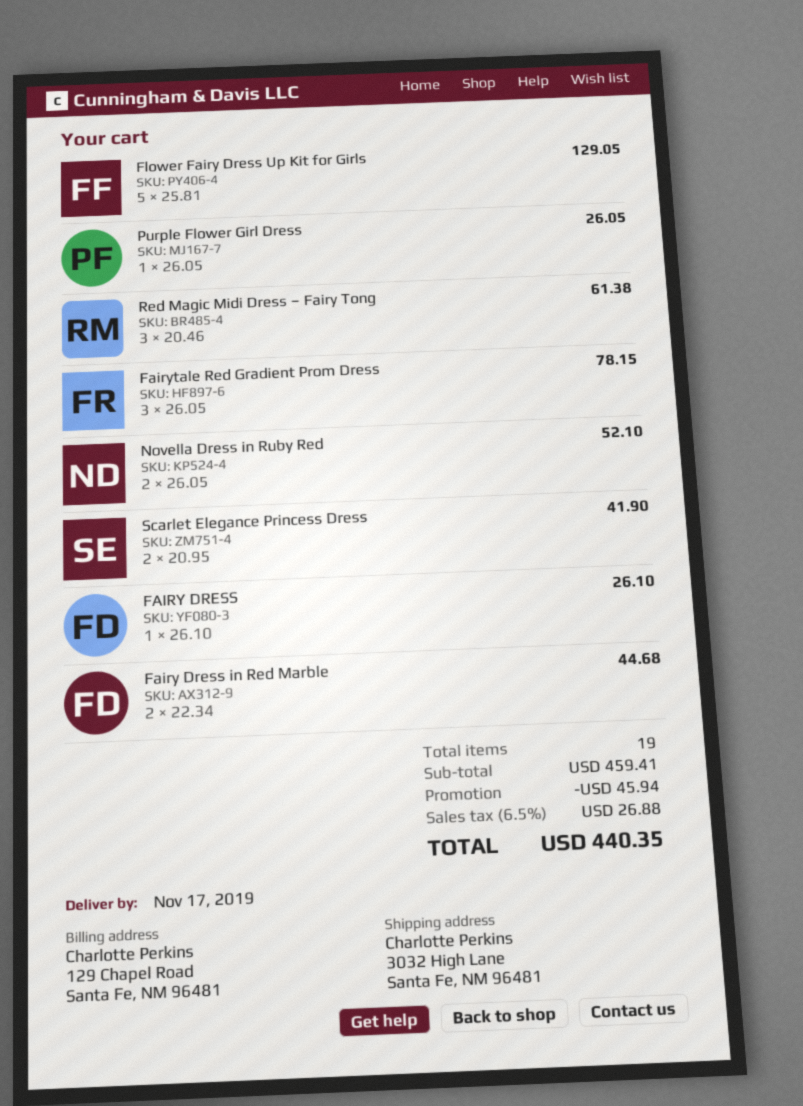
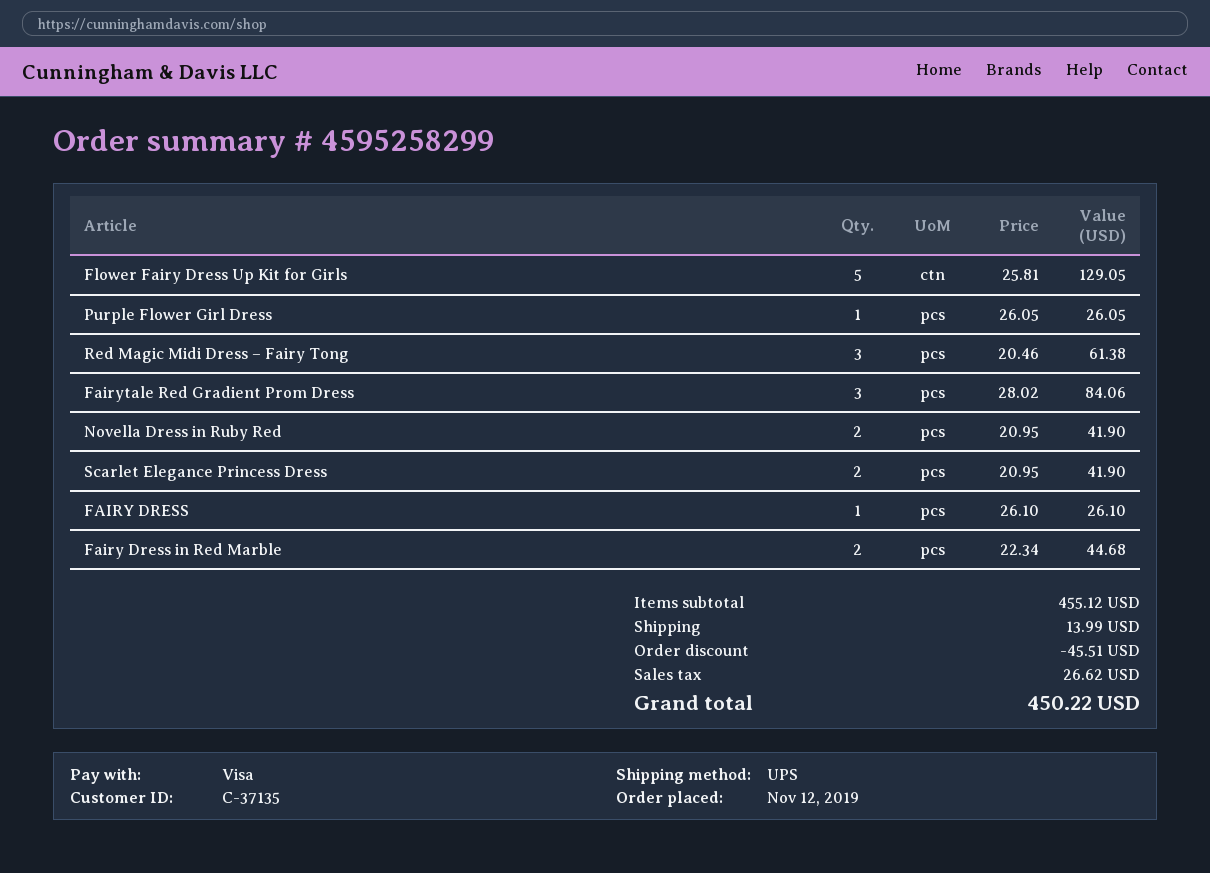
Fairytale Red Gradient Prom Dress: 3 x 26.05 = 78.15 -> 3 x 28.02 = 84.06
Novella Dress in Ruby Red: 2 x 26.05 = 52.10 -> 2 x 20.95 = 41.90
subtotal: 459.41 -> 455.12
discount: 45.94 -> 45.51
shipping: none -> 13.99
tax: 26.88 -> 26.62
total: 440.35 -> 450.22

